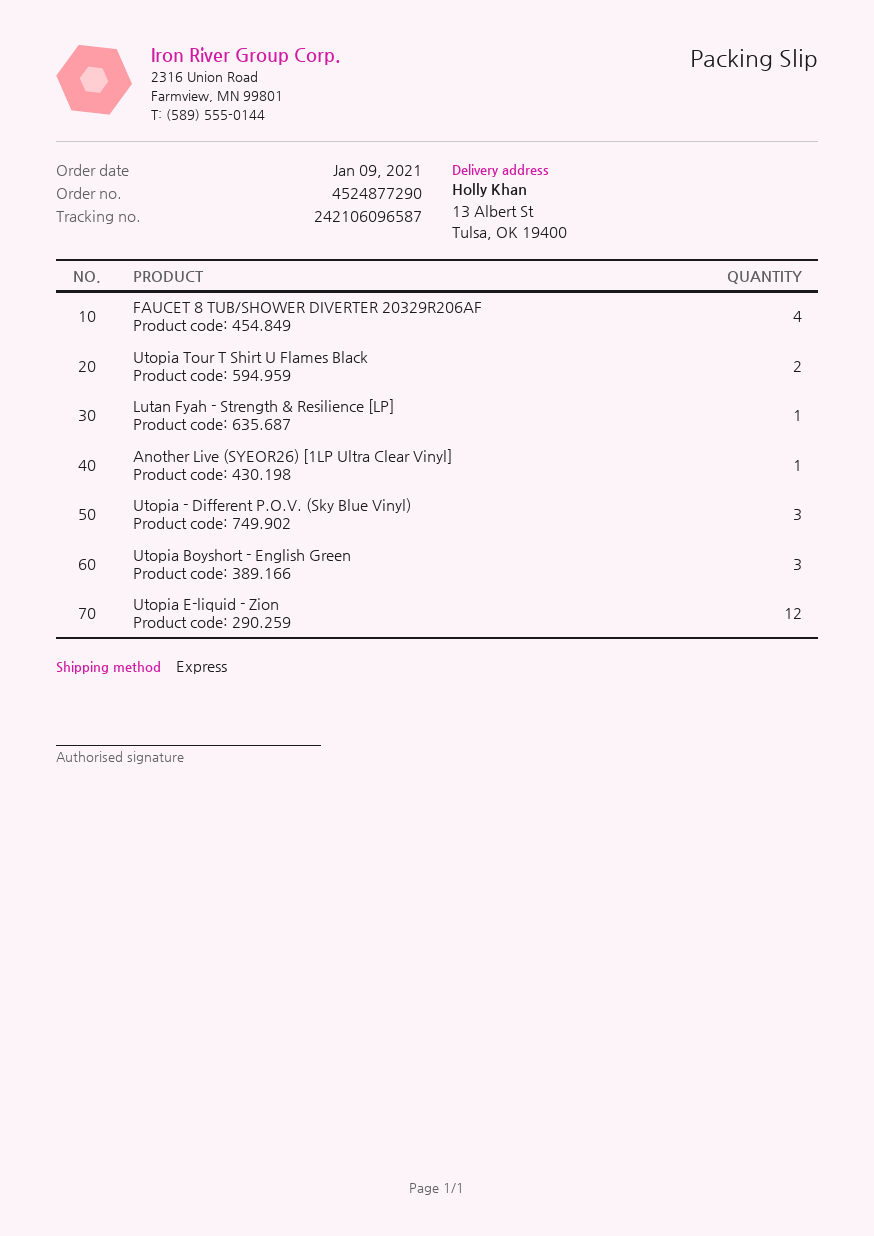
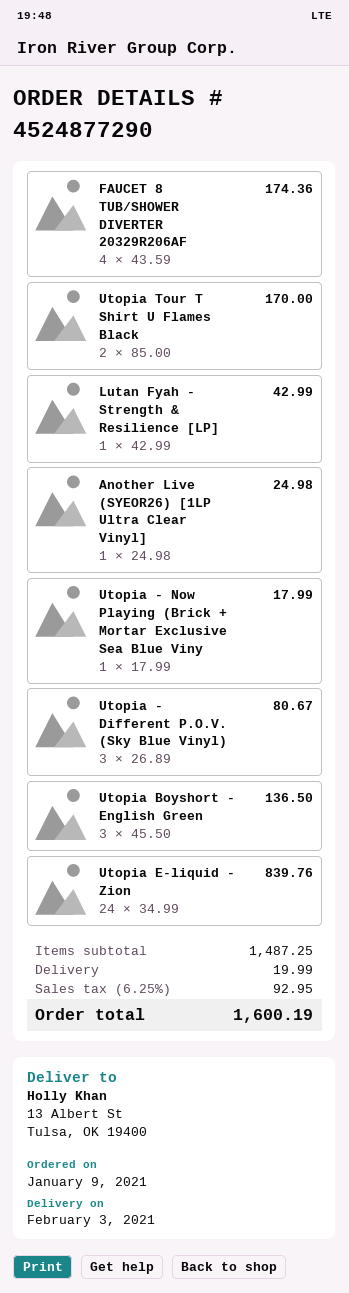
Utopia E-liquid - Zion: 12 -> 24
Utopia - Now Playing (Brick + Mortar Exclusive Sea Blue Viny: none -> 1

